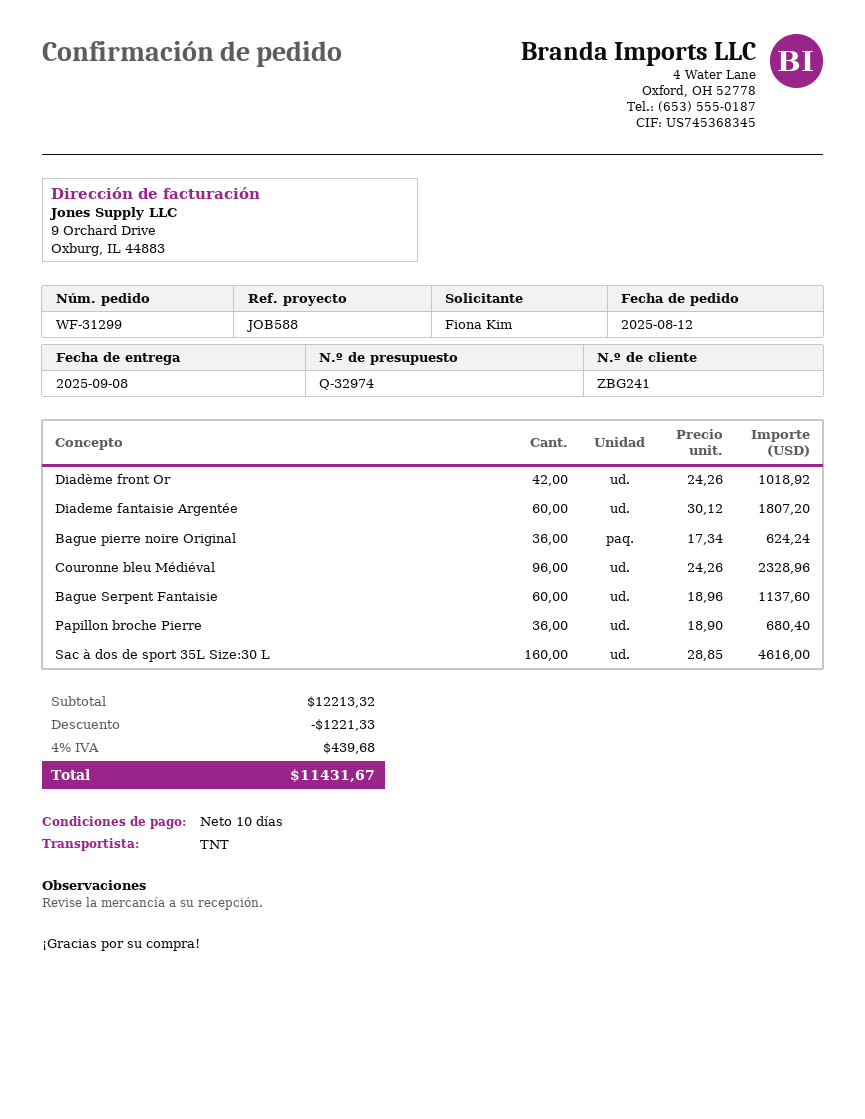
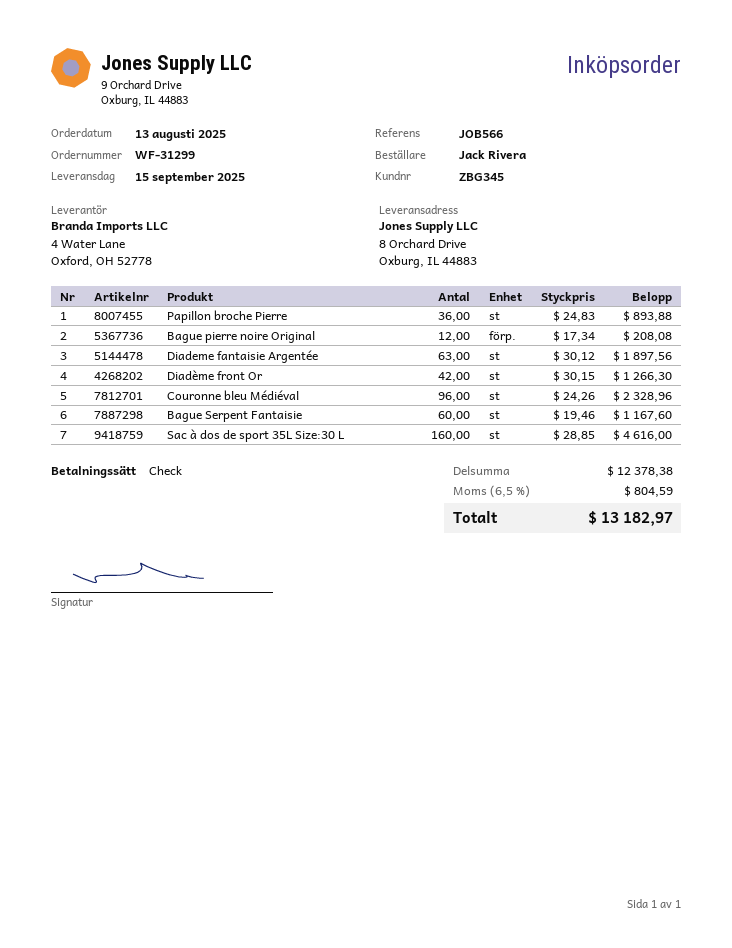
order date: 2025-08-12 -> 2025-08-13
delivery date: 2025-09-08 -> 2025-09-15
customer number: ZBG241 -> ZBG345
reference: JOB588 -> JOB566
ordered by: Fiona Kim -> Jack Rivera
Diadème front Or: 42 x 24.26 = 1018.92 -> 42 x 30.15 = 1266.30
Diademe fantaisie Argentée: 60 x 30.12 = 1807.20 -> 63 x 30.12 = 1897.56
Bague pierre noire Original: 36 x 17.34 = 624.24 -> 12 x 17.34 = 208.08
Bague Serpent Fantaisie: 60 x 18.96 = 1137.60 -> 60 x 19.46 = 1167.60
Papillon broche Pierre: 36 x 18.90 = 680.40 -> 36 x 24.83 = 893.88
subtotal: 12213.32 -> 12378.38
discount: 1221.33 -> none
tax: 4% = 439.68 -> 6.5% = 804.59
total: 11431.67 -> 13182.97

